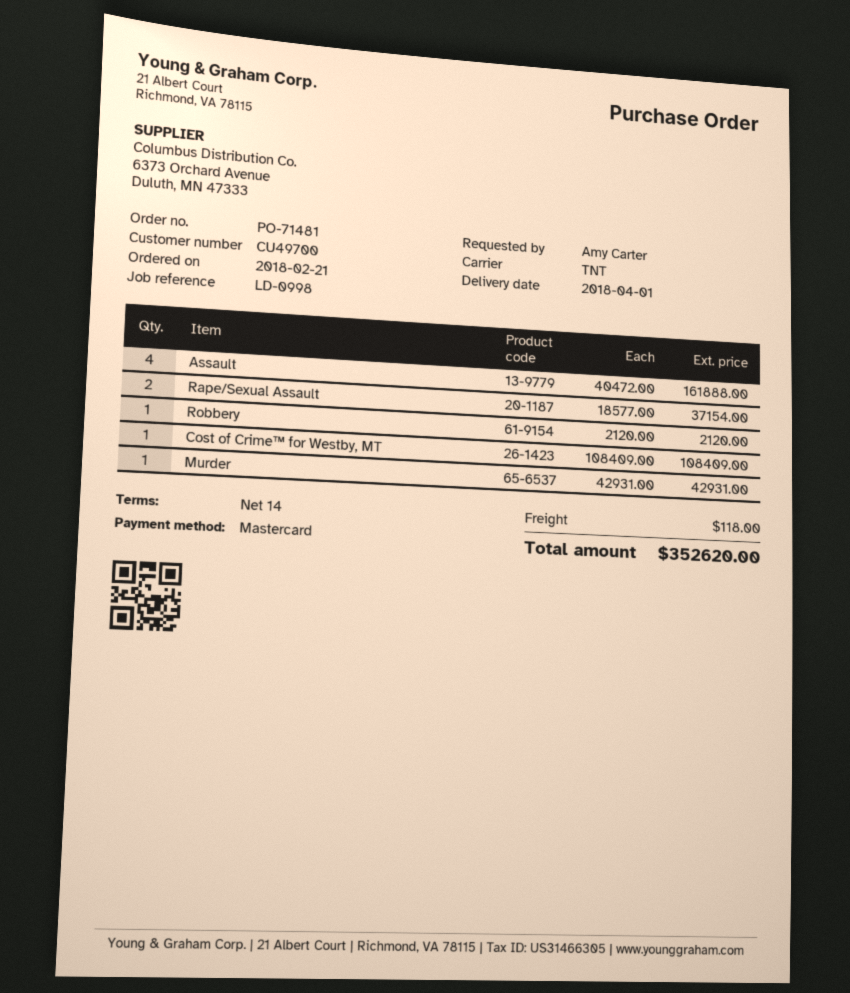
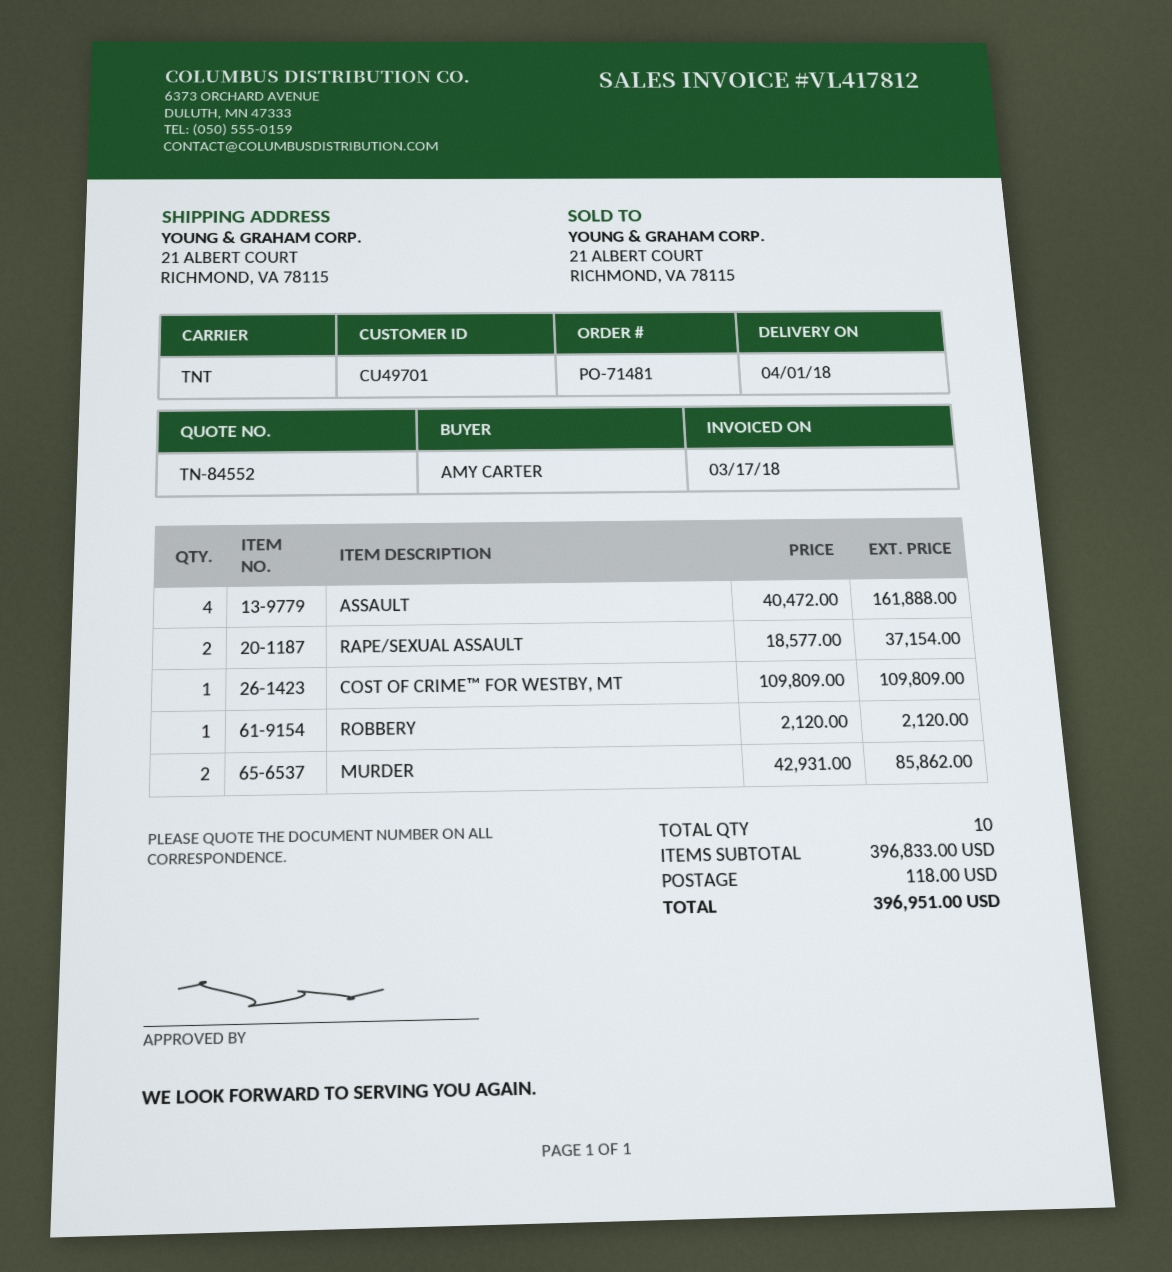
customer number: CU49700 -> CU49701
Cost of Crime™ for Westby, MT: 1 x 108409.00 = 108409.00 -> 1 x 109809.00 = 109809.00
Murder: 1 x 42931.00 = 42931.00 -> 2 x 42931.00 = 85862.00
total: 352620.00 -> 396951.00

